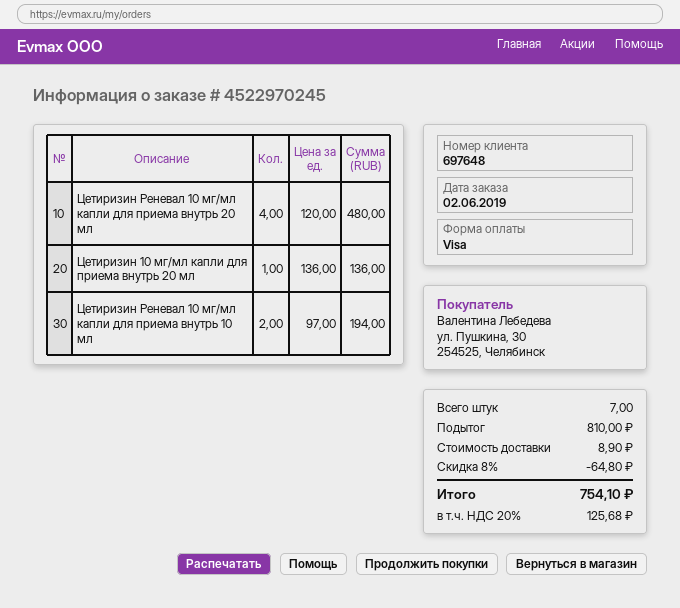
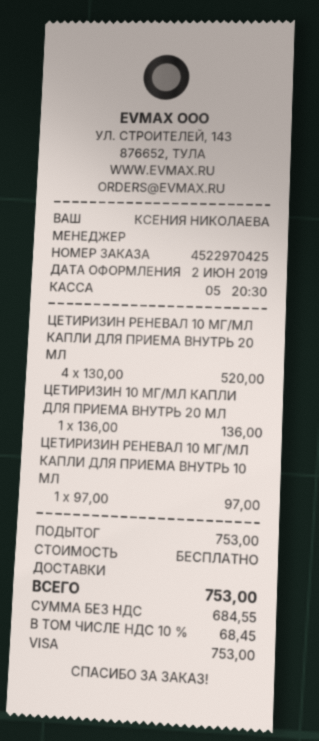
order number: 4522970245 -> 4522970425
Цетиризин Реневал 10 мг/мл капли для приема внутрь 20 мл: 4 x 120.00 = 480.00 -> 4 x 130.00 = 520.00
Цетиризин Реневал 10 мг/мл капли для приема внутрь 10 мл: 2 x 97.00 = 194.00 -> 1 x 97.00 = 97.00
subtotal: 810.00 -> 753.00
discount: 8% = 64.80 -> none
shipping: 8.90 -> 0.00
tax: 20% = 125.68 -> 10% = 68.45
total: 754.10 -> 753.00

